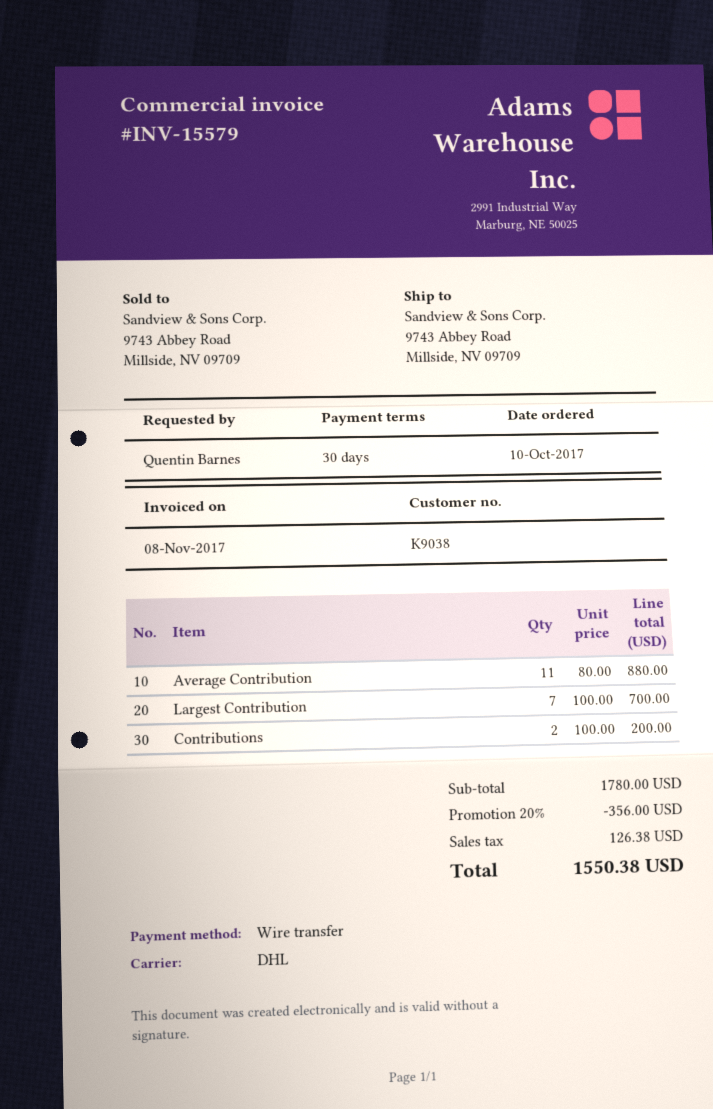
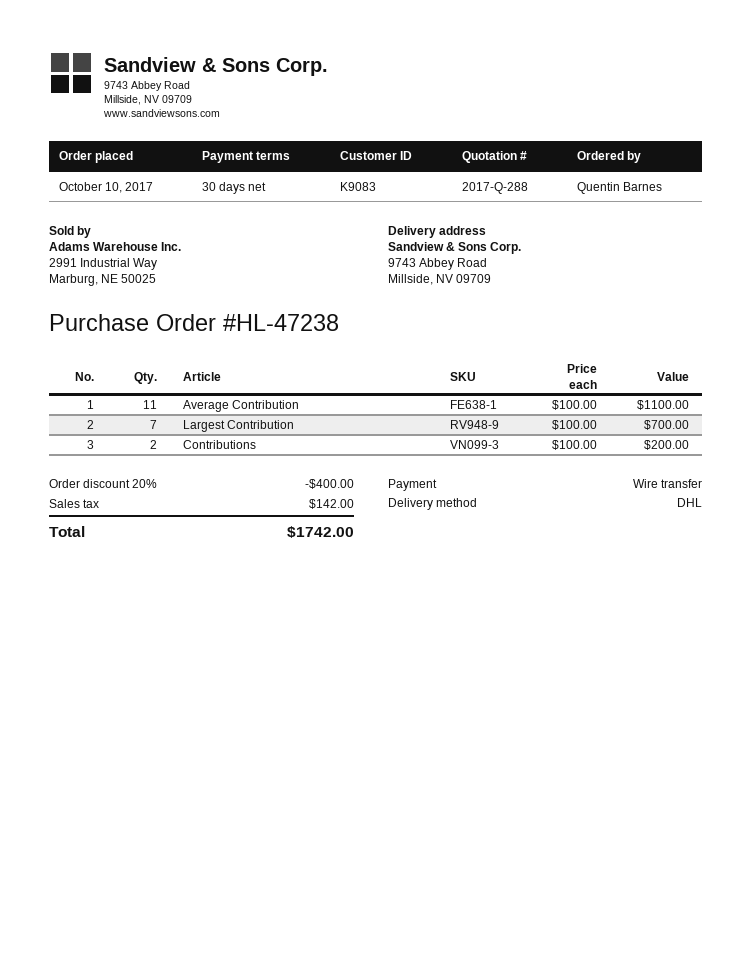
customer number: K9038 -> K9083
Average Contribution: 11 x 80.00 = 880.00 -> 11 x 100.00 = 1100.00
discount: 20% = 356.00 -> 20% = 400.00
tax: 126.38 -> 142.00
total: 1550.38 -> 1742.00

